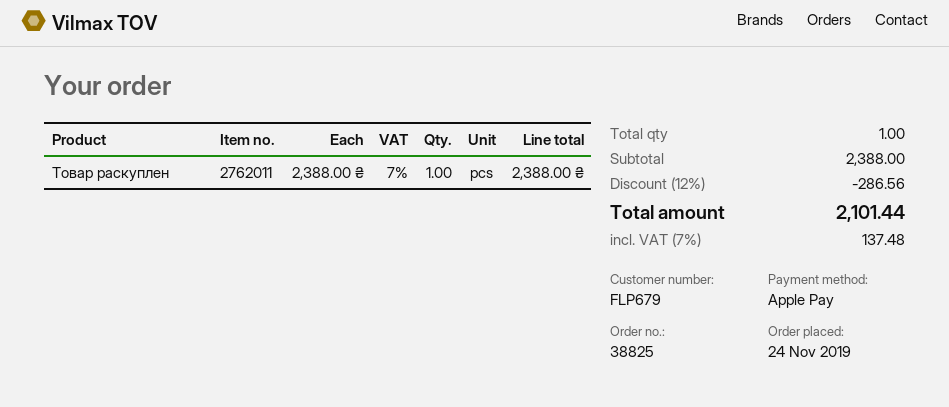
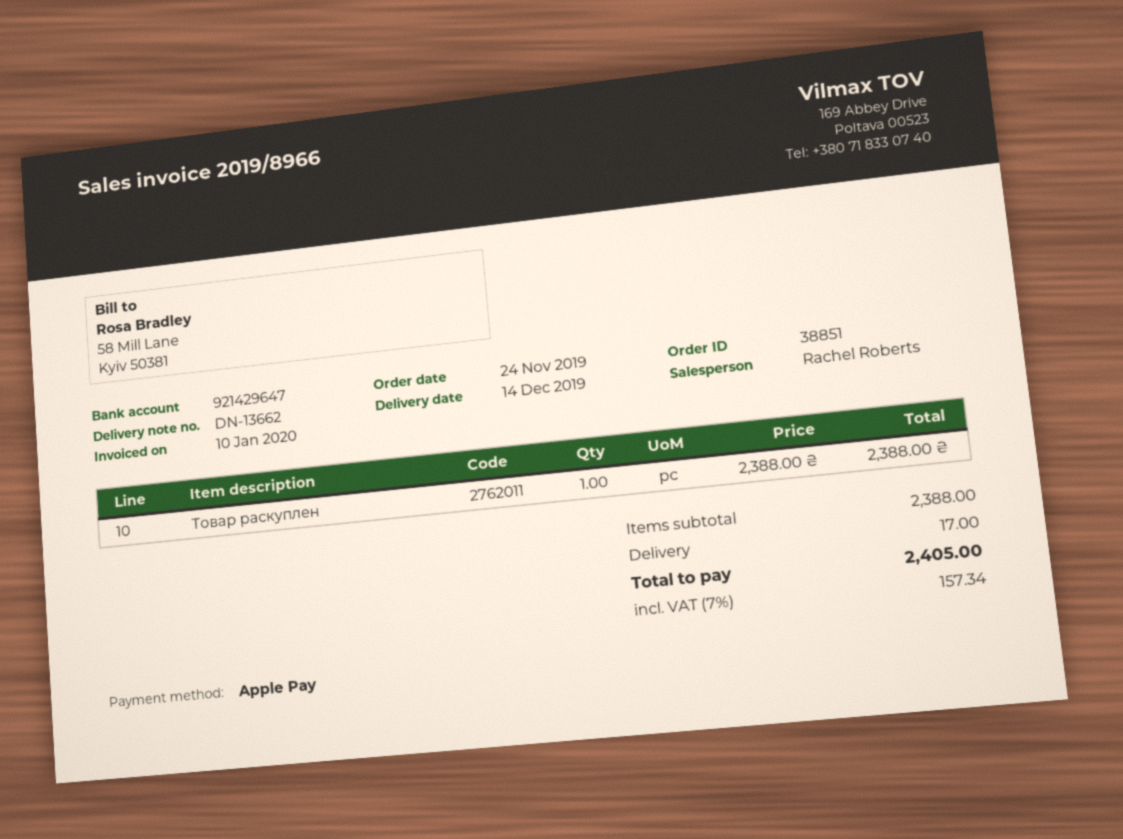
order number: 38825 -> 38851
discount: 12% = 286.56 -> none
shipping: none -> 17.00
tax: 7% = 137.48 -> 7% = 157.34
total: 2101.44 -> 2405.00

